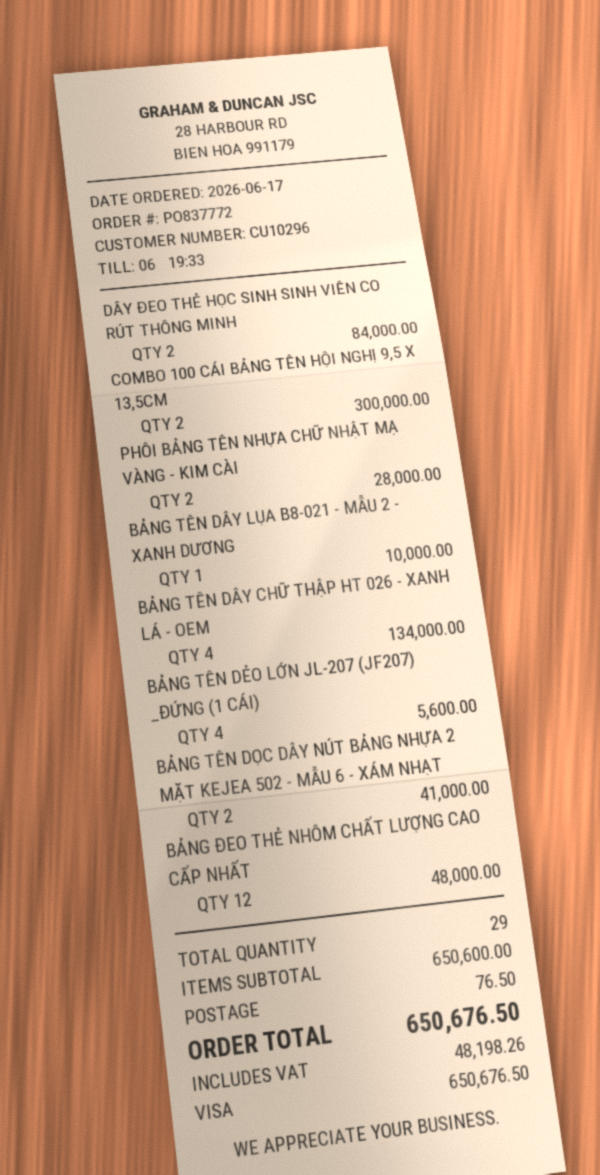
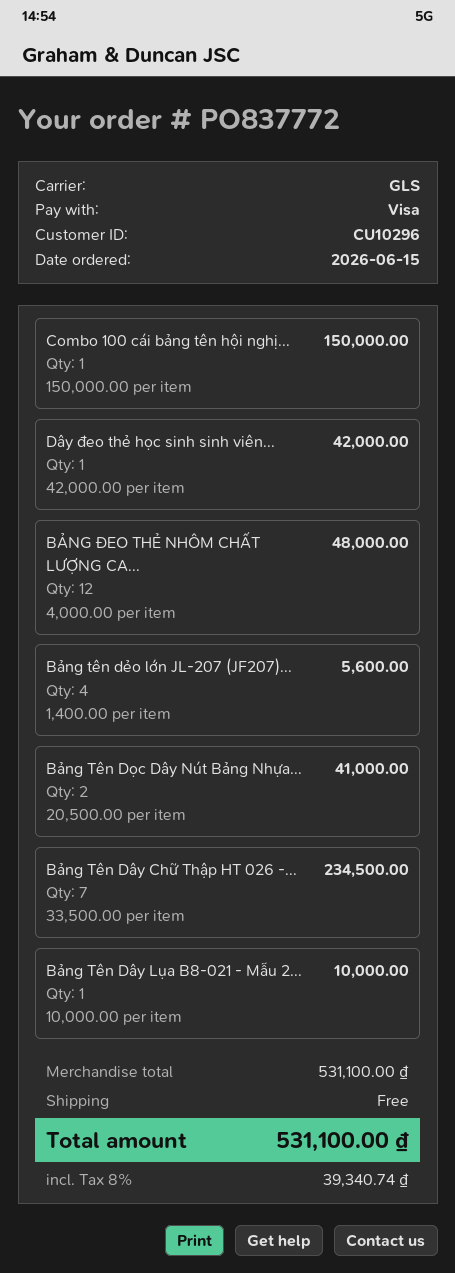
order date: 2026-06-17 -> 2026-06-15
DÂY ĐEO THẺ HỌC SINH SINH VIÊN CO RÚT THÔNG MINH: 2 for 84000.00 -> 1 for 42000.00
COMBO 100 CÁI BẢNG TÊN HỘI NGHỊ 9,5 X 13,5CM: 2 for 300000.00 -> 1 for 150000.00
PHÔI BẢNG TÊN NHỰA CHỮ NHẬT MẠ VÀNG - KIM CÀI: 2 for 28000.00 -> none
BẢNG TÊN DÂY CHỮ THẬP HT 026 - XANH LÁ - OEM: 4 for 134000.00 -> 7 for 234500.00
subtotal: 650600.00 -> 531100.00
shipping: 76.50 -> 0.00
tax: 48198.26 -> 39340.74
total: 650676.50 -> 531100.00

